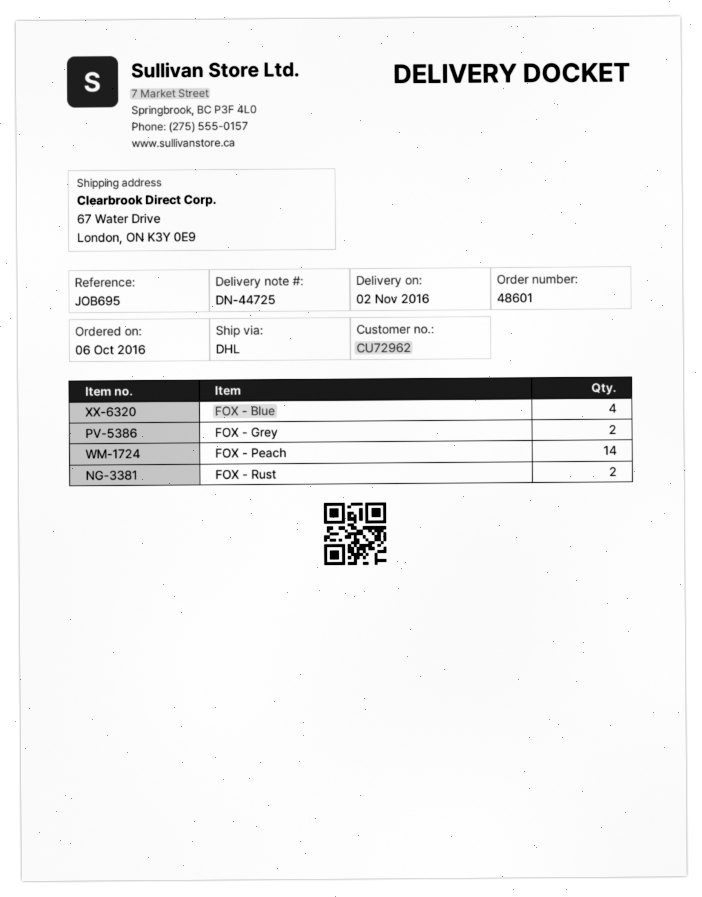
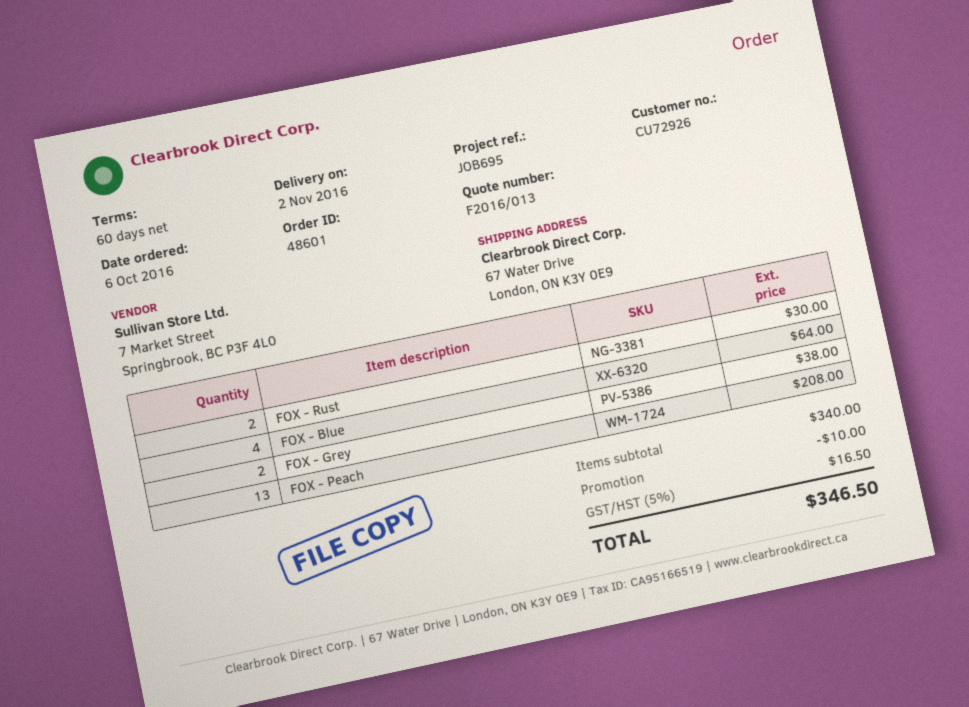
customer number: CU72962 -> CU72926
FOX - Peach: 14 -> 13

